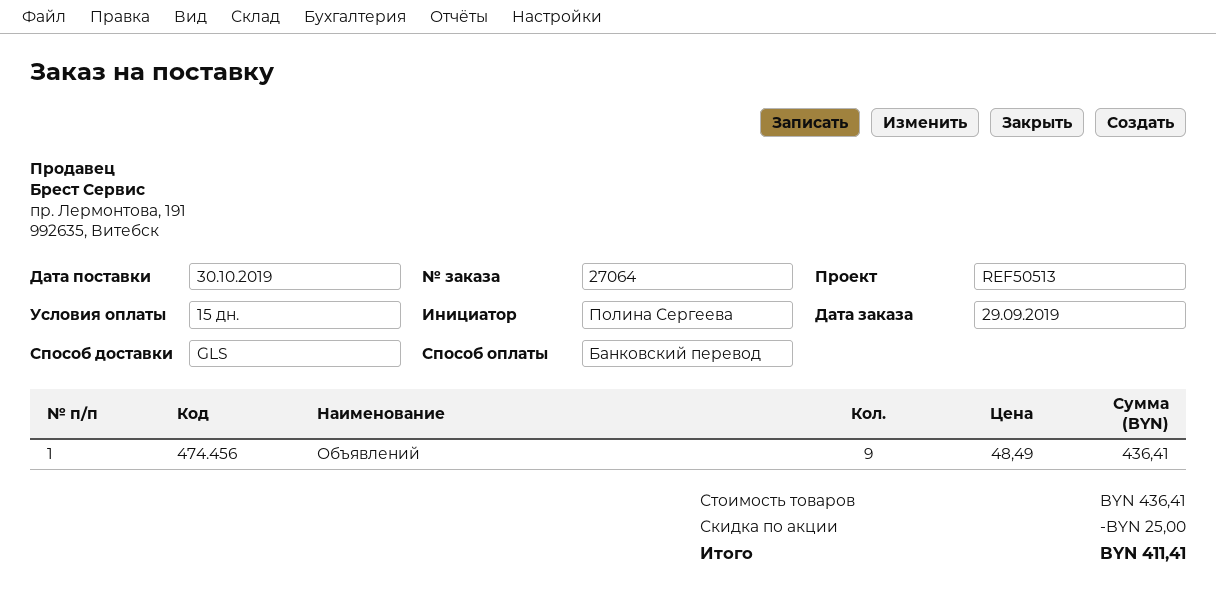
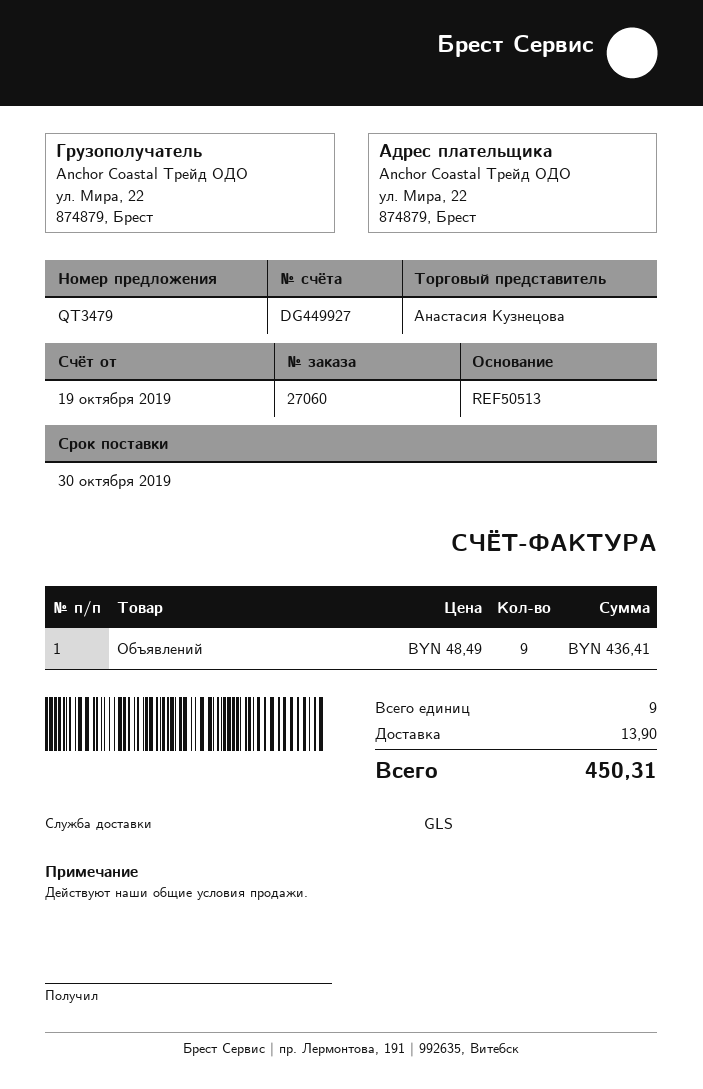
order number: 27064 -> 27060
discount: 25.00 -> none
shipping: none -> 13.90
total: 411.41 -> 450.31

